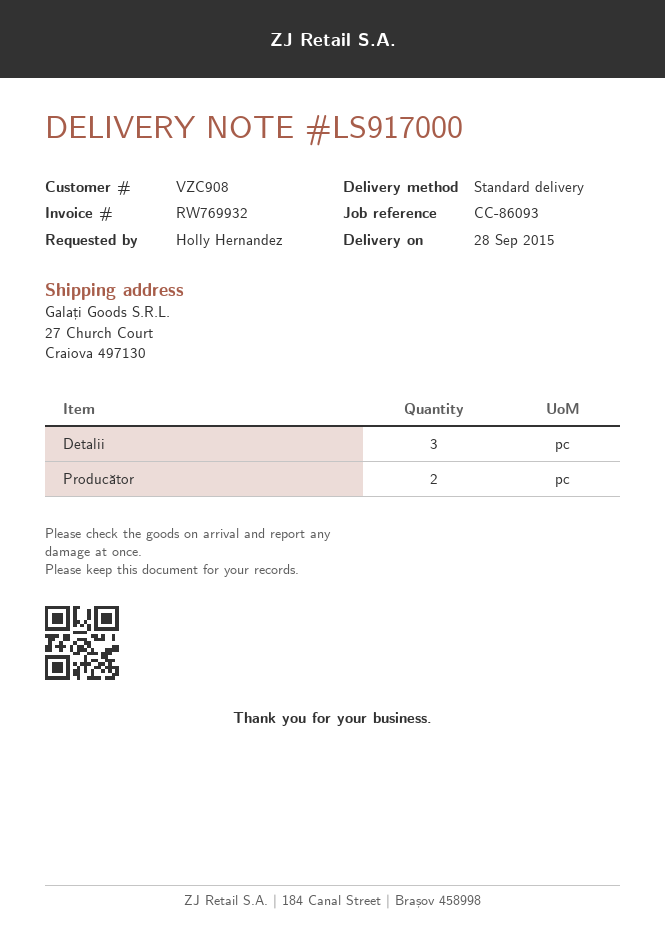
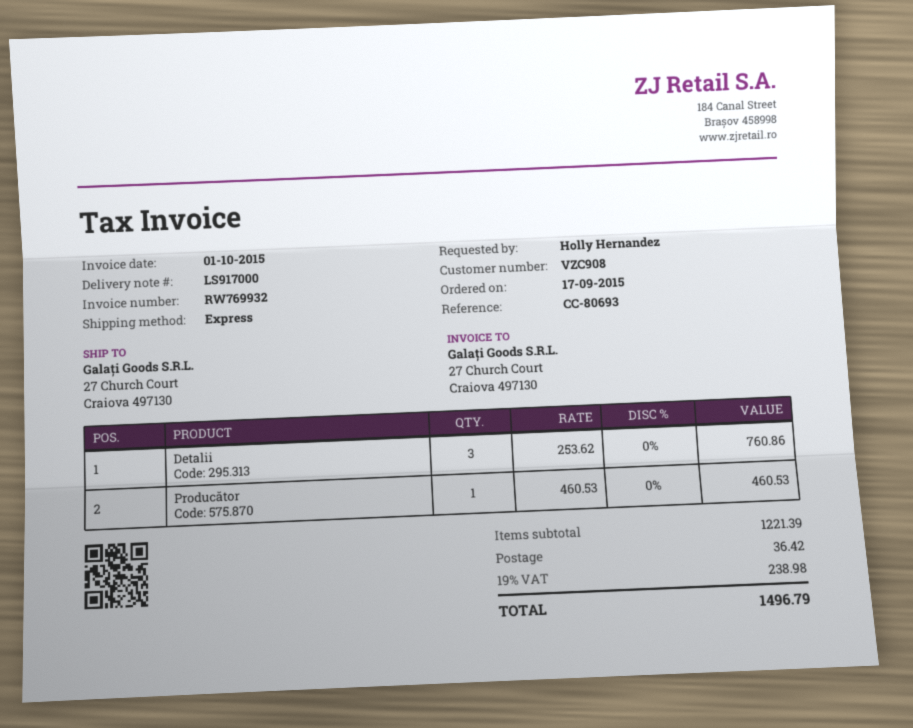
reference: CC-86093 -> CC-80693
shipping method: standard -> express
Producător: 2 -> 1

